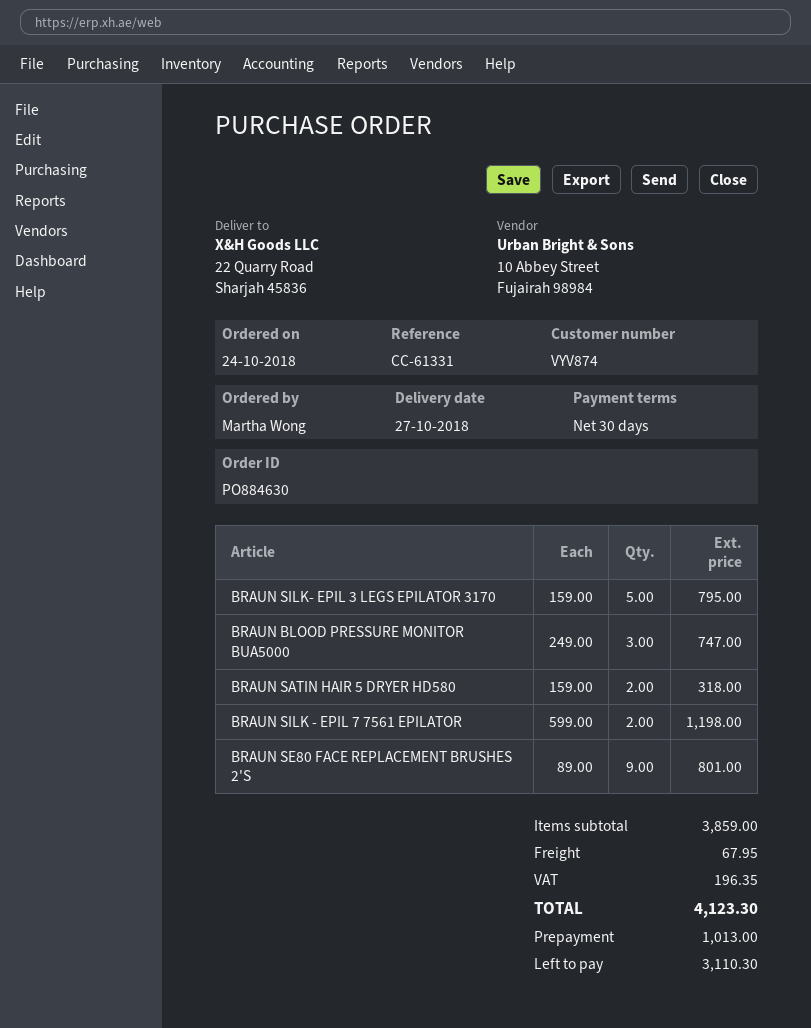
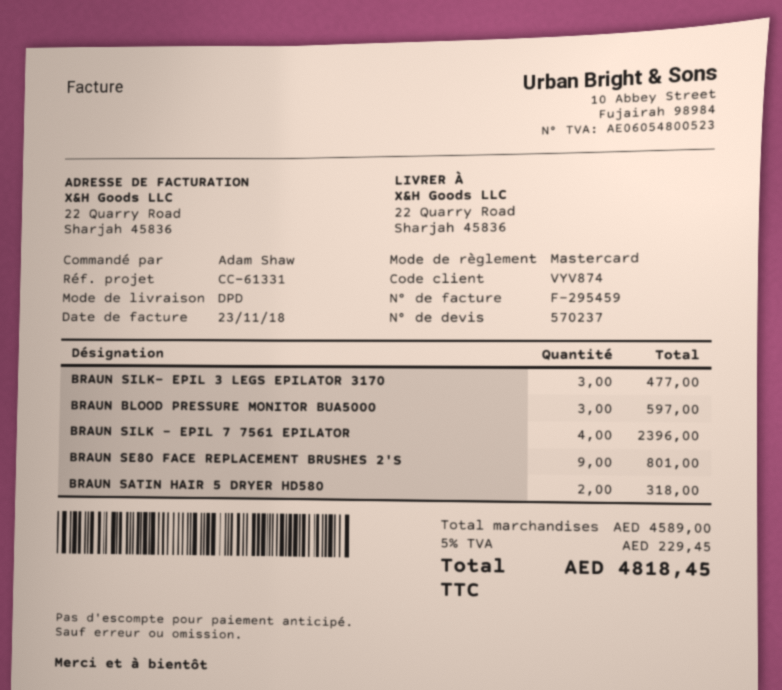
ordered by: Martha Wong -> Adam Shaw
BRAUN SILK- EPIL 3 LEGS EPILATOR 3170: 5 for 795.00 -> 3 for 477.00
BRAUN BLOOD PRESSURE MONITOR BUA5000: 3 for 747.00 -> 3 for 597.00
BRAUN SILK - EPIL 7 7561 EPILATOR: 2 for 1198.00 -> 4 for 2396.00
subtotal: 3859.00 -> 4589.00
shipping: 67.95 -> none
tax: 196.35 -> 229.45
total: 4123.30 -> 4818.45

